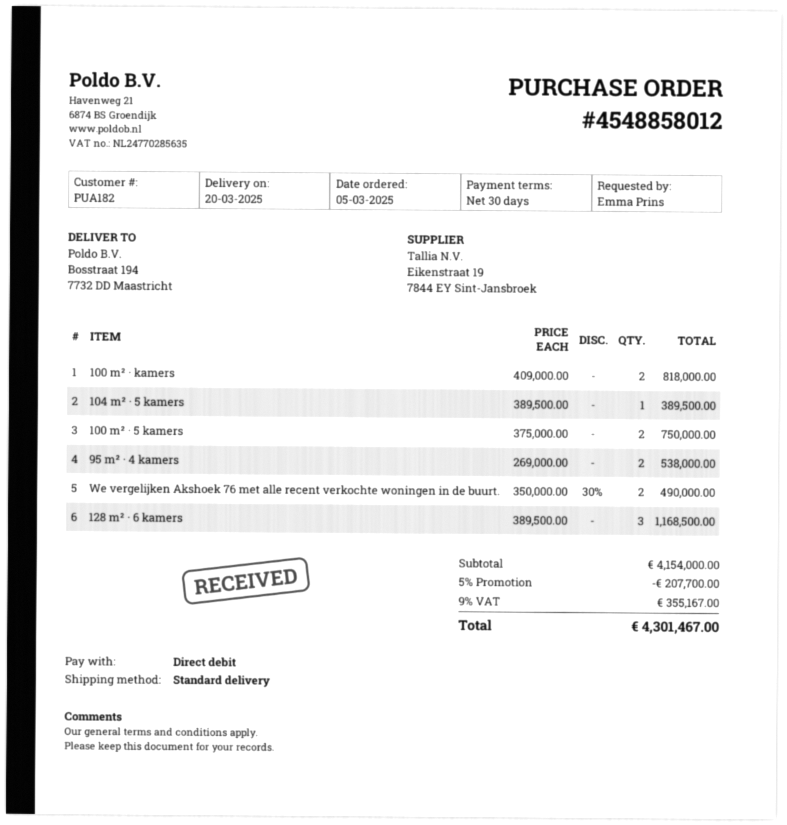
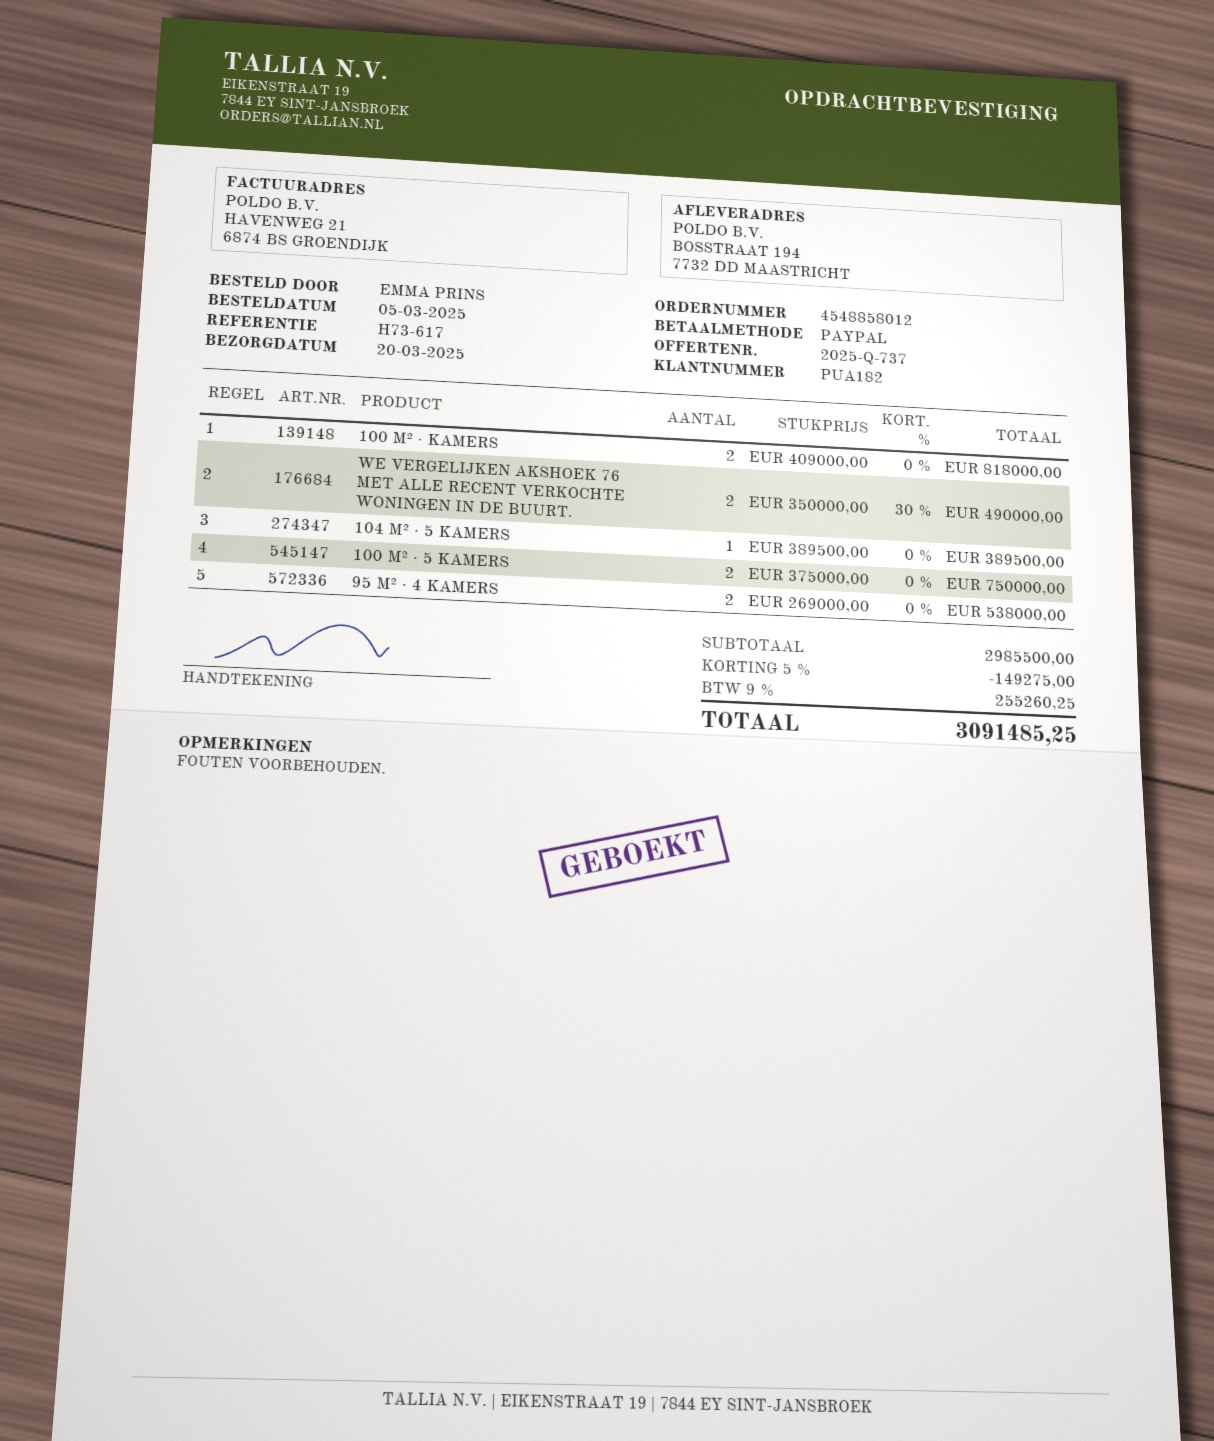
payment method: direct debit -> PayPal
128 m² · 6 kamers: 3 x 389500.00 = 1168500.00 -> none
subtotal: 4154000.00 -> 2985500.00
discount: 5% = 207700.00 -> 5% = 149275.00
tax: 9% = 355167.00 -> 9% = 255260.25
total: 4301467.00 -> 3091485.25

